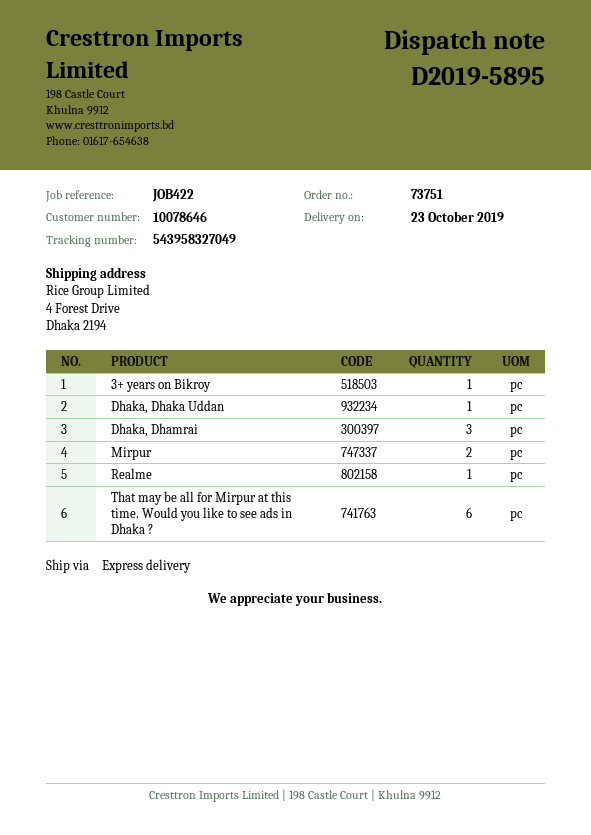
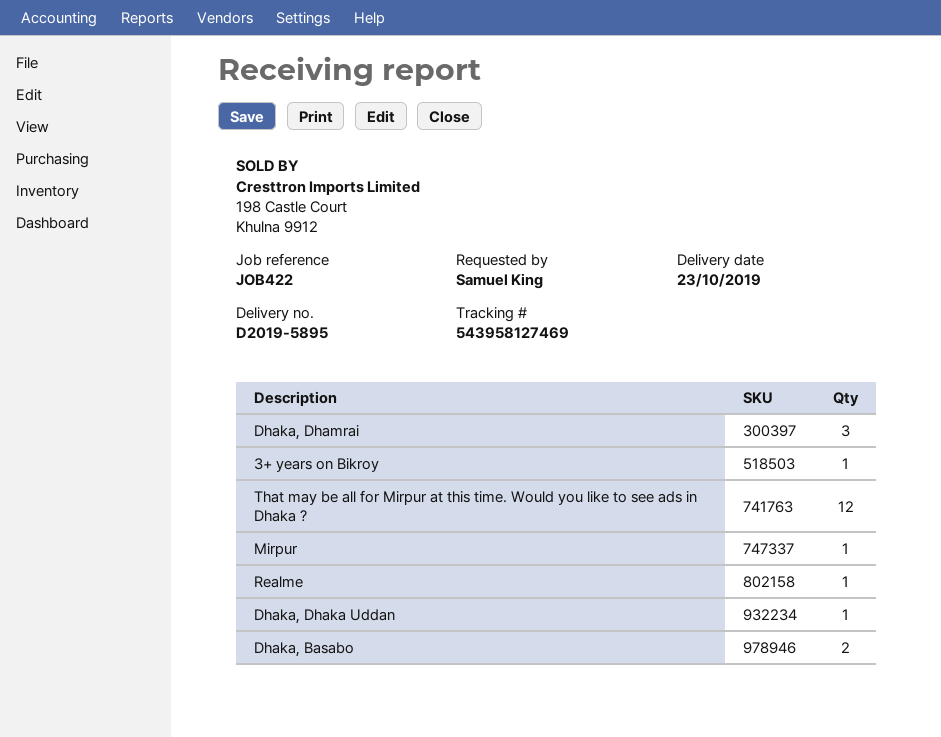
tracking number: 543958327049 -> 543958127469
Mirpur: 2 -> 1
That may be all for Mirpur at this time. Would you like to see ads in Dhaka ?: 6 -> 12
Dhaka, Basabo: none -> 2

